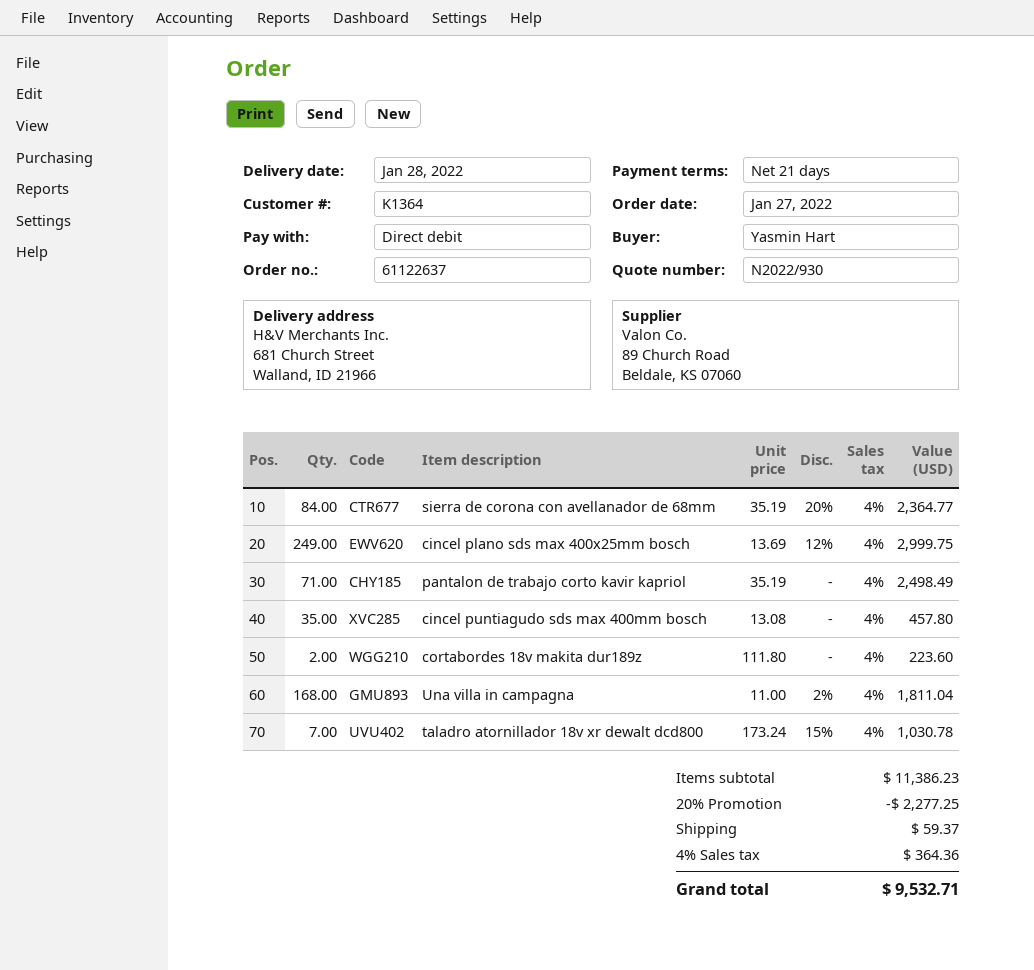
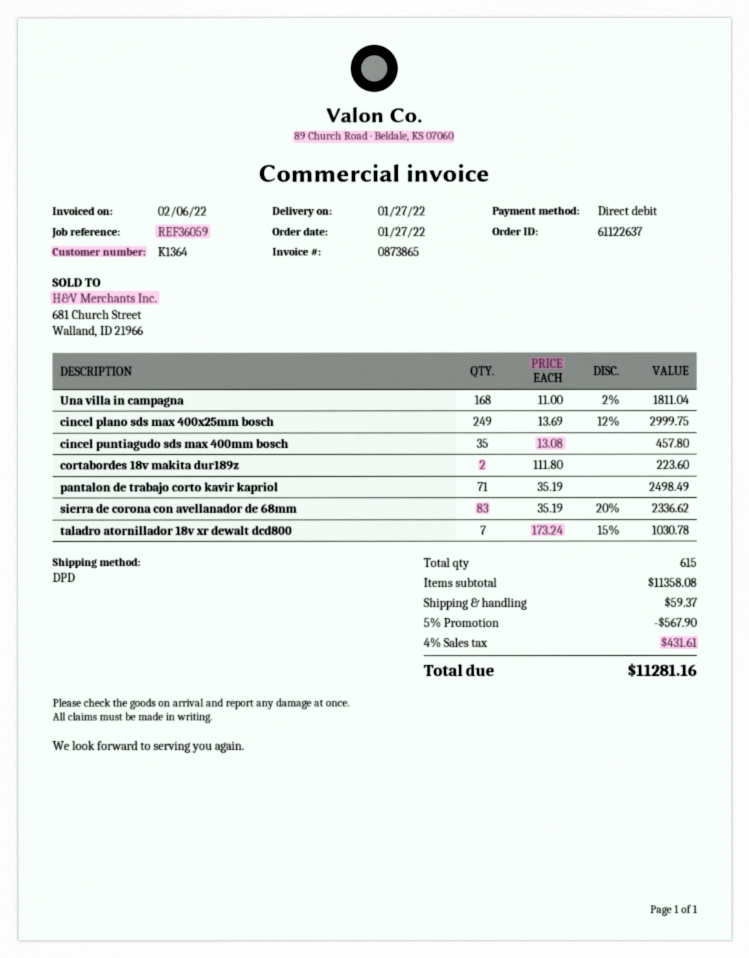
delivery date: 2022-01-28 -> 2022-01-27
sierra de corona con avellanador de 68mm: 84 x 35.19 - 20% = 2364.77 -> 83 x 35.19 - 20% = 2336.62
subtotal: 11386.23 -> 11358.08
discount: 20% = 2277.25 -> 5% = 567.90
tax: 4% = 364.36 -> 4% = 431.61
total: 9532.71 -> 11281.16

